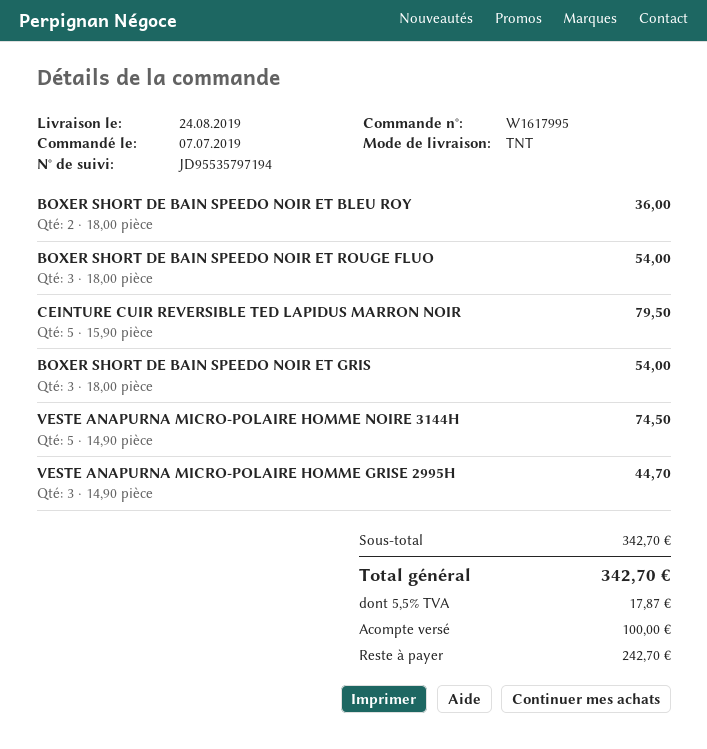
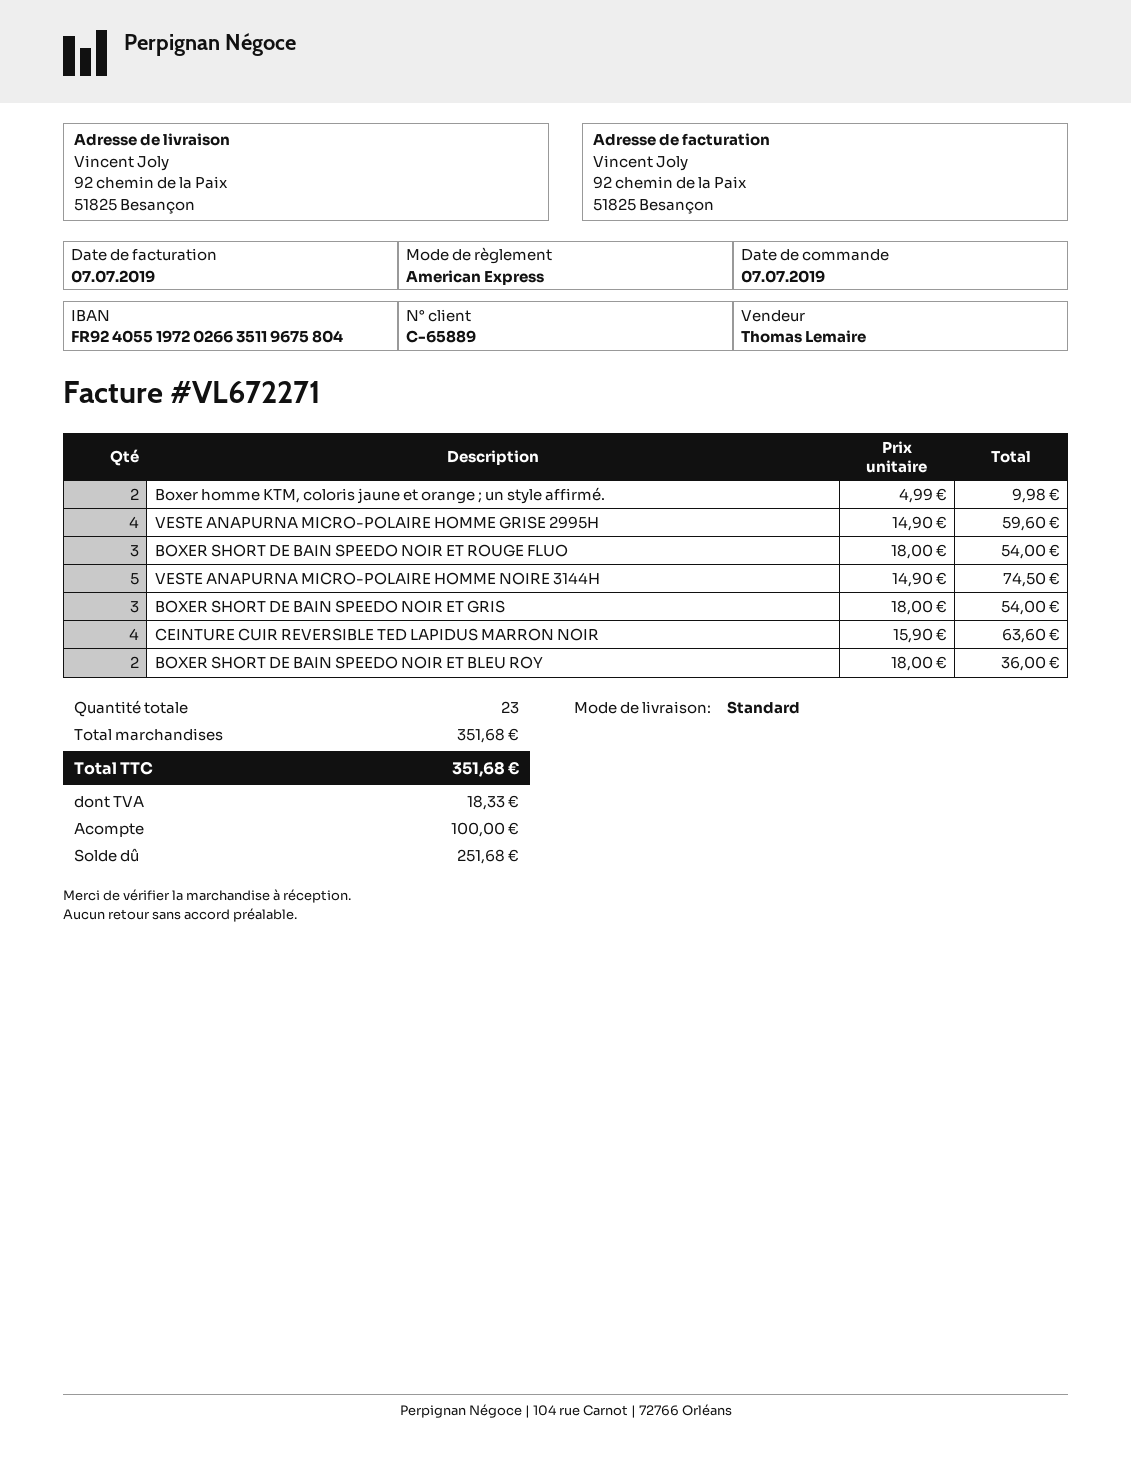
shipping method: TNT -> standard
CEINTURE CUIR REVERSIBLE TED LAPIDUS MARRON NOIR: 5 x 15.90 = 79.50 -> 4 x 15.90 = 63.60
VESTE ANAPURNA MICRO-POLAIRE HOMME GRISE 2995H: 3 x 14.90 = 44.70 -> 4 x 14.90 = 59.60
Boxer homme KTM, coloris jaune et orange ; un style affirmé.: none -> 2 x 4.99 = 9.98
subtotal: 342.70 -> 351.68
tax: 17.87 -> 18.33
total: 342.70 -> 351.68
balance: 242.70 -> 251.68

